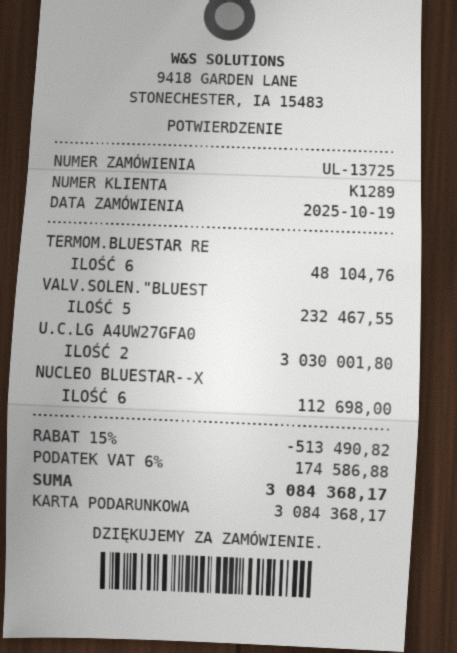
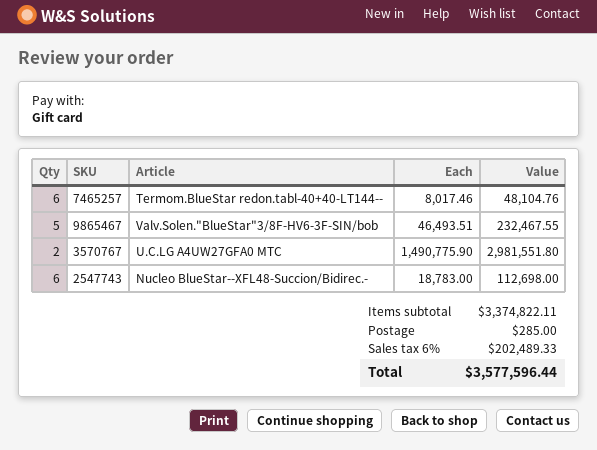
U.C.LG A4UW27GFA0: 2 for 3030001.80 -> 2 for 2981551.80
discount: 15% = 513490.82 -> none
shipping: none -> 285.00
tax: 6% = 174586.88 -> 6% = 202489.33
total: 3084368.17 -> 3577596.44

